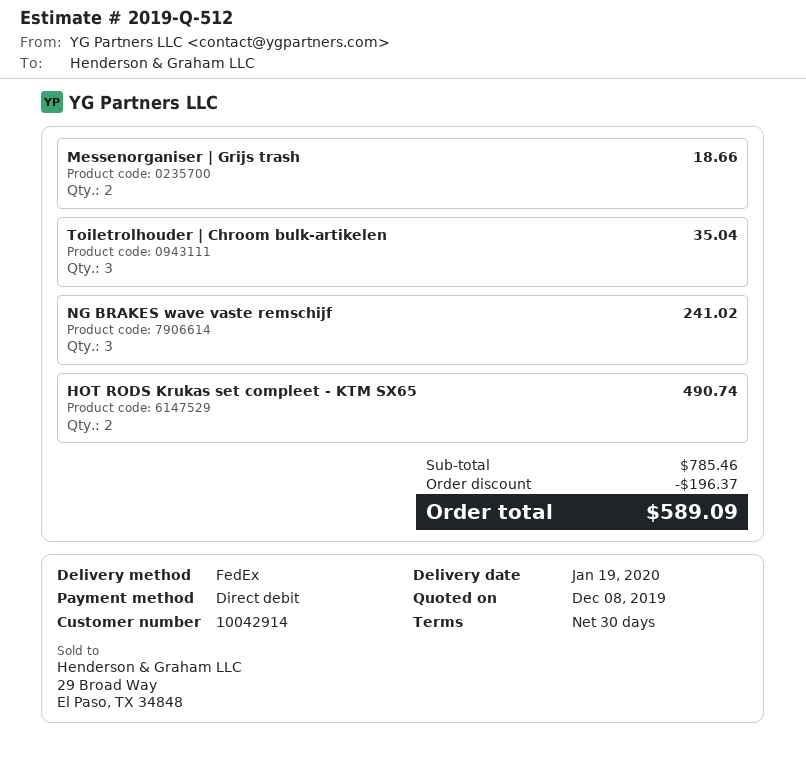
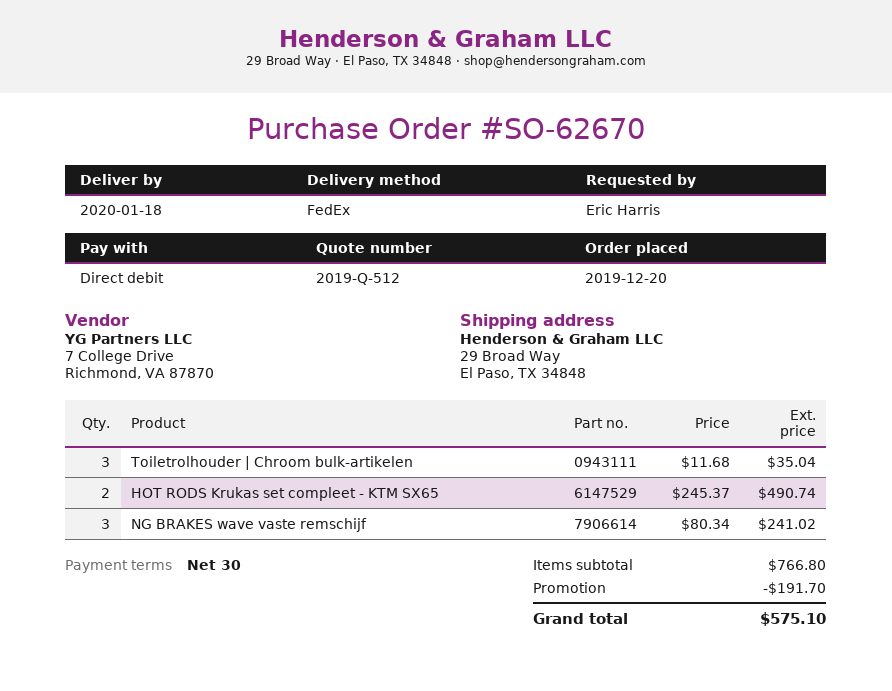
delivery date: 2020-01-19 -> 2020-01-18
Messenorganiser | Grijs trash: 2 for 18.66 -> none
subtotal: 785.46 -> 766.80
discount: 196.37 -> 191.70
total: 589.09 -> 575.10

